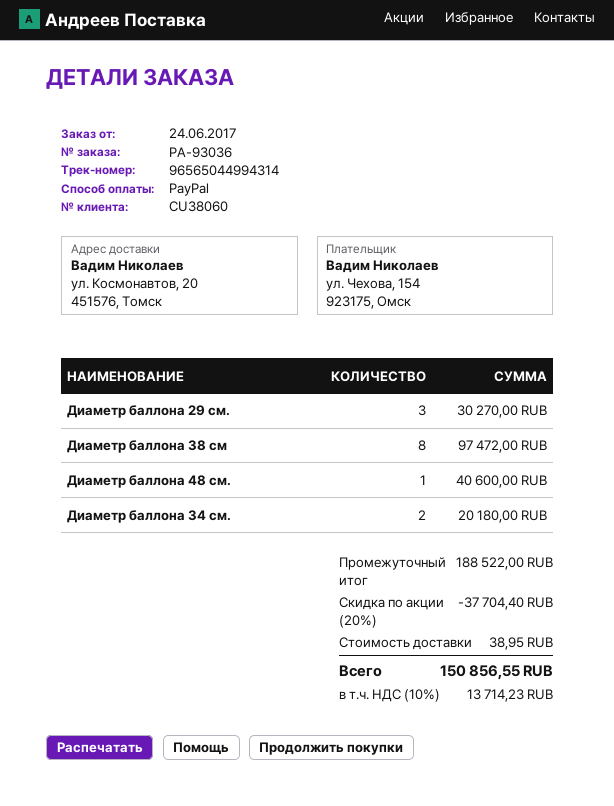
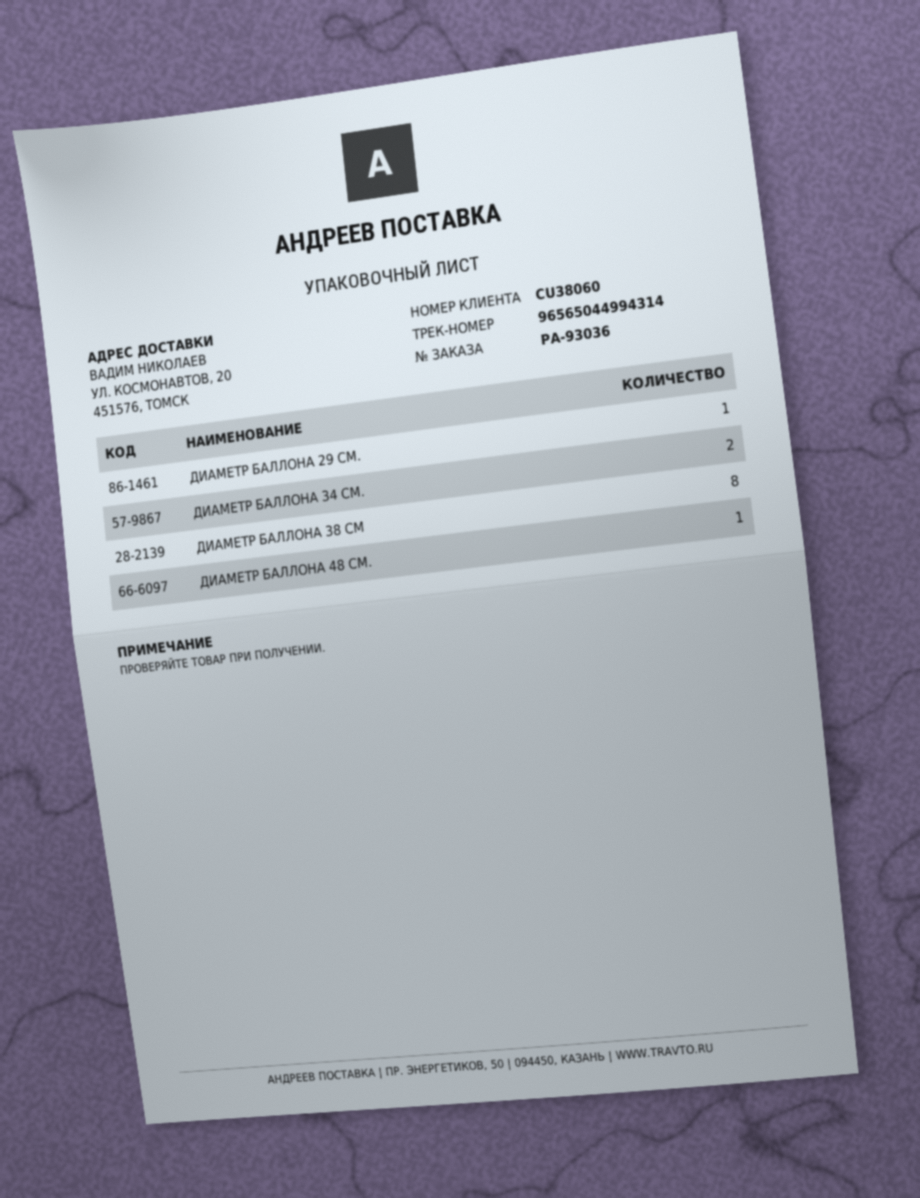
Диаметр баллона 29 см.: 3 -> 1

